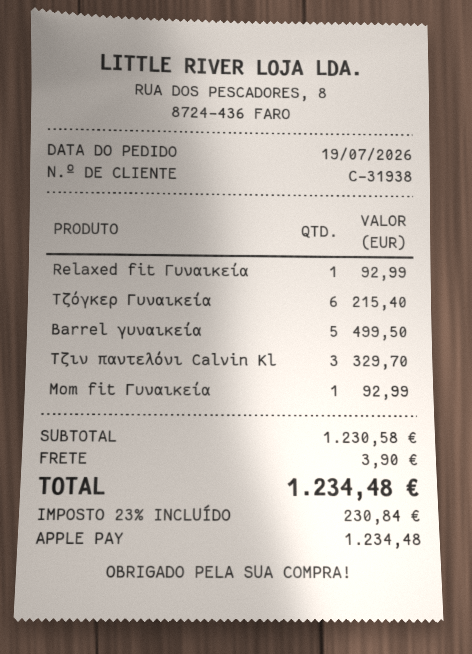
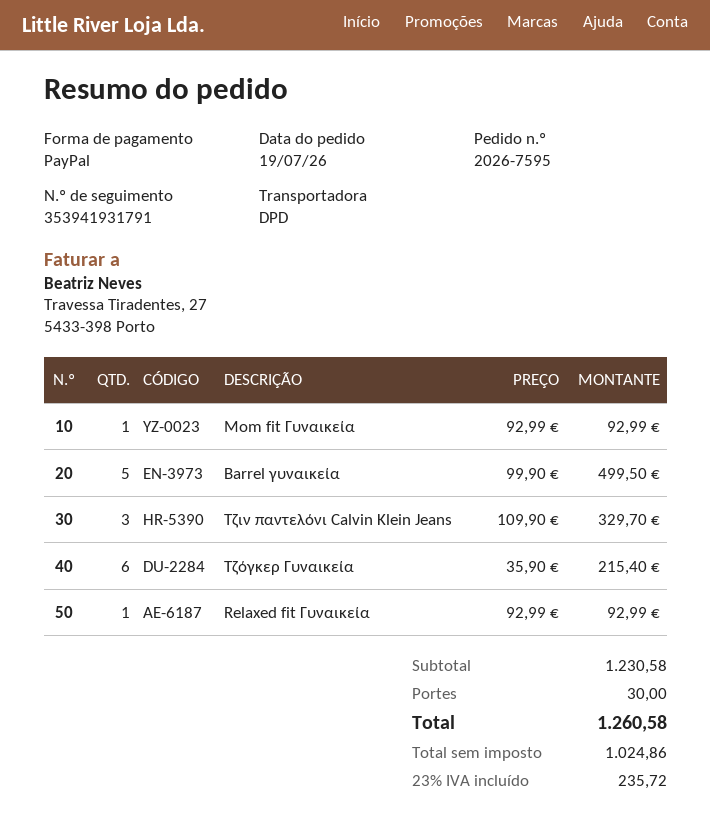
payment method: Apple Pay -> PayPal
shipping: 3.90 -> 30.00
tax: 23% = 230.84 -> 23% = 235.72
total: 1234.48 -> 1260.58

